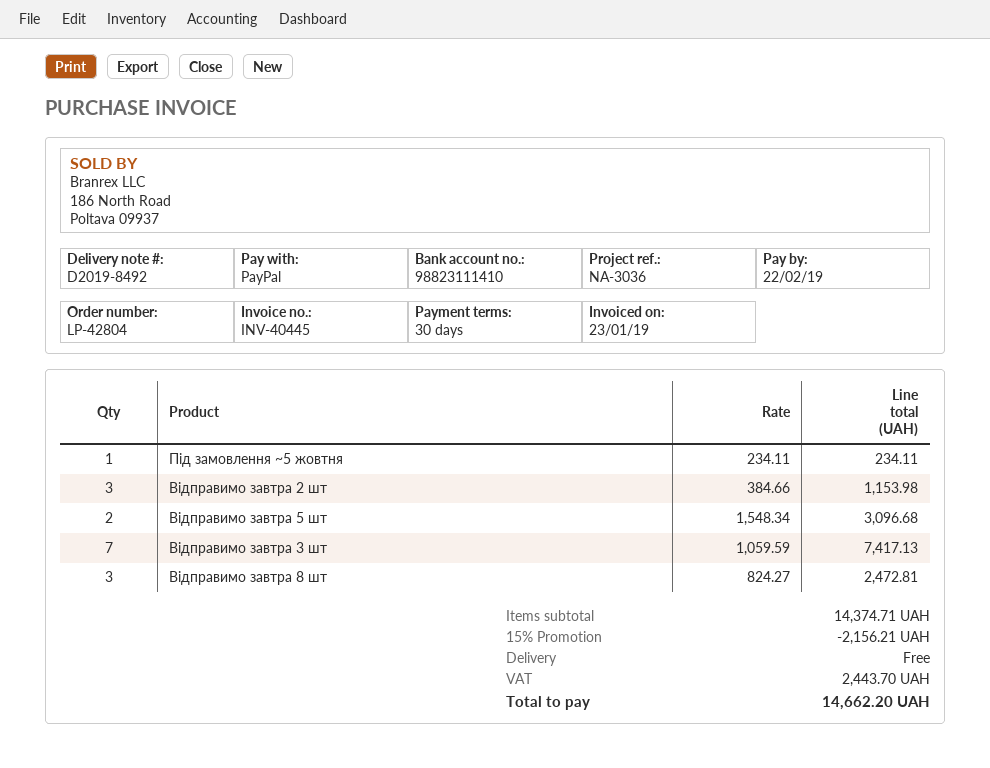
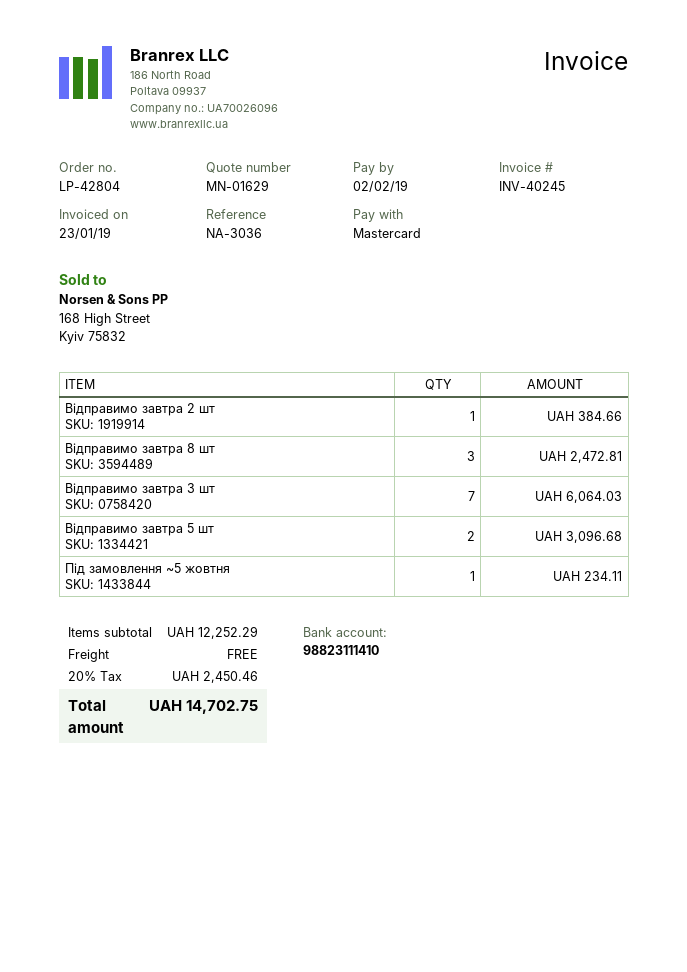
invoice number: INV-40445 -> INV-40245
due date: 2019-02-22 -> 2019-02-02
payment method: PayPal -> Mastercard
Відправимо завтра 2 шт: 3 for 1153.98 -> 1 for 384.66
Відправимо завтра 3 шт: 7 for 7417.13 -> 7 for 6064.03
subtotal: 14374.71 -> 12252.29
discount: 15% = 2156.21 -> none
tax: 2443.70 -> 2450.46
total: 14662.20 -> 14702.75

